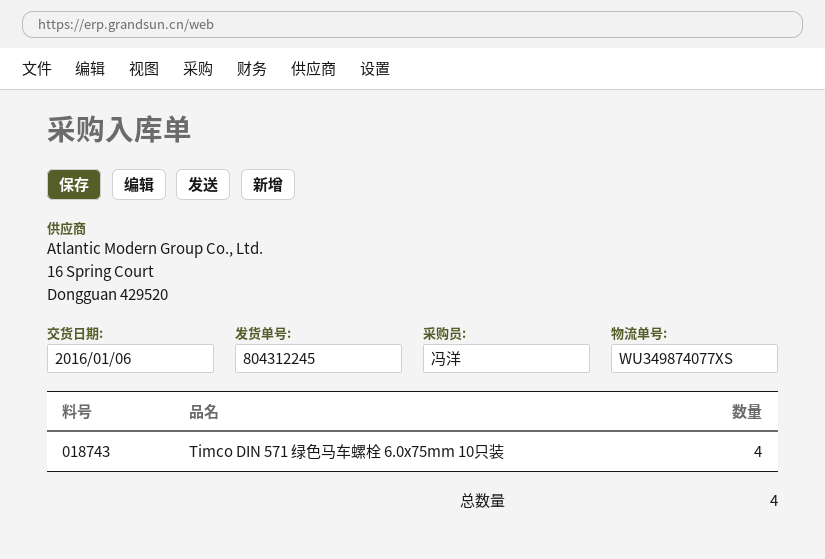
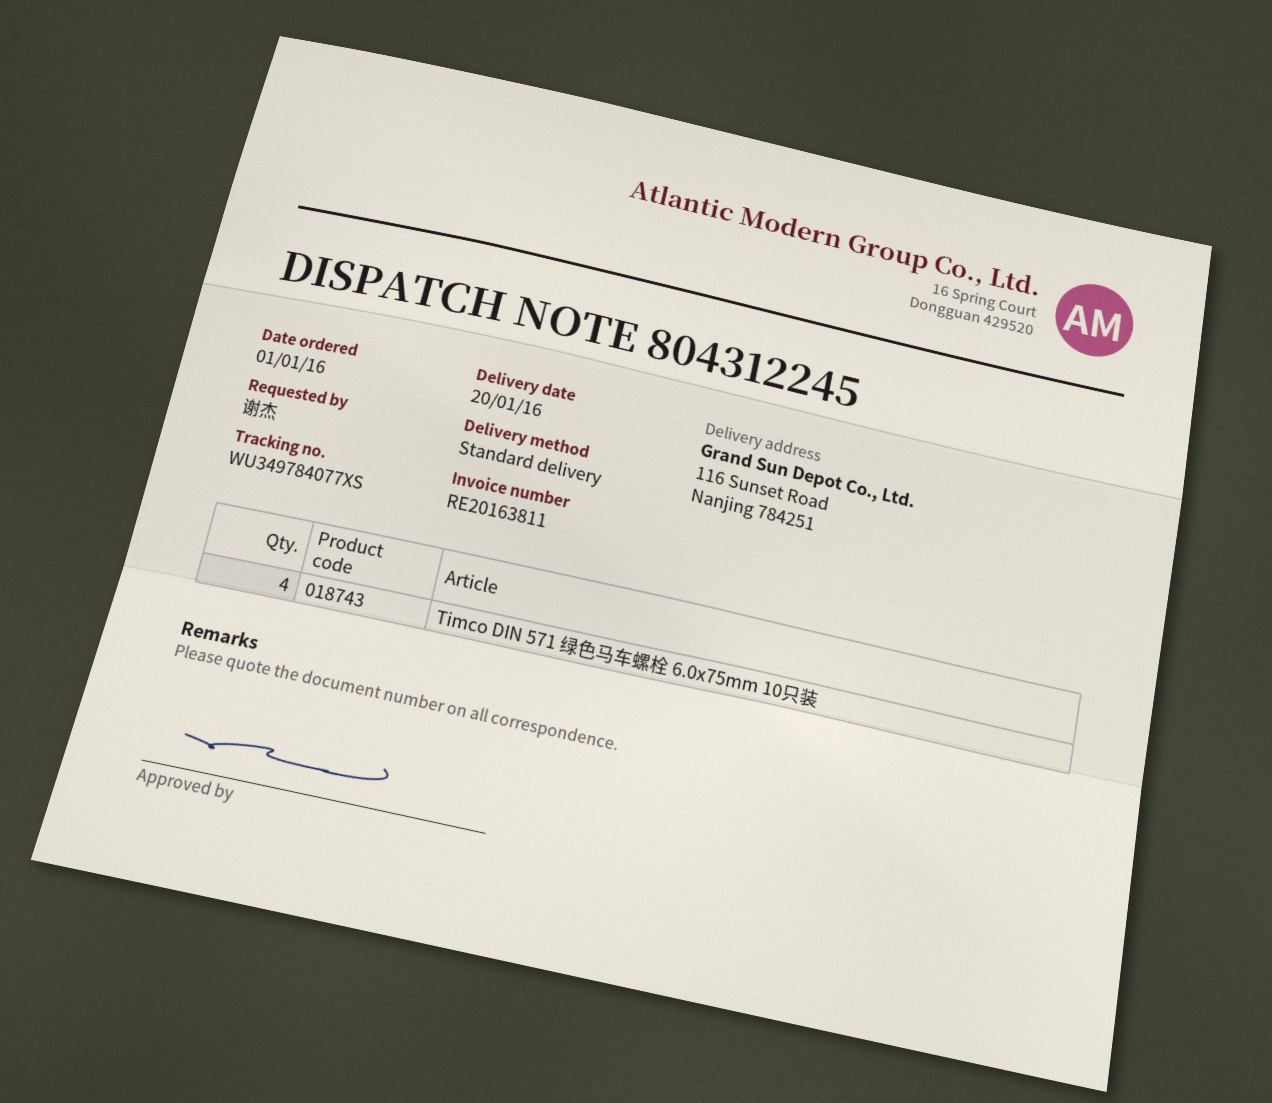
delivery date: 2016-01-06 -> 2016-01-20
ordered by: 冯洋 -> 谢杰
tracking number: WU349874077XS -> WU349784077XS

